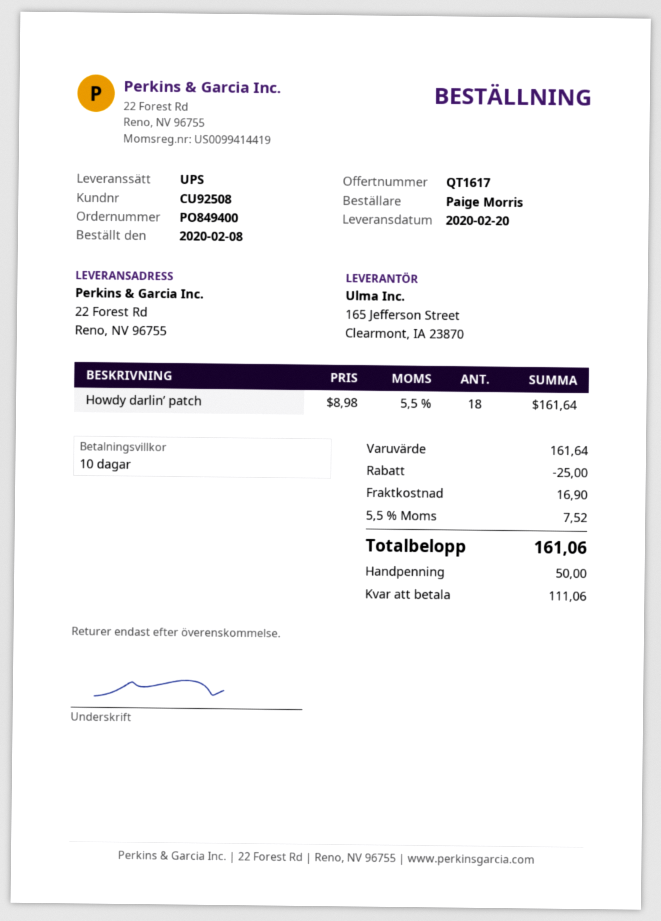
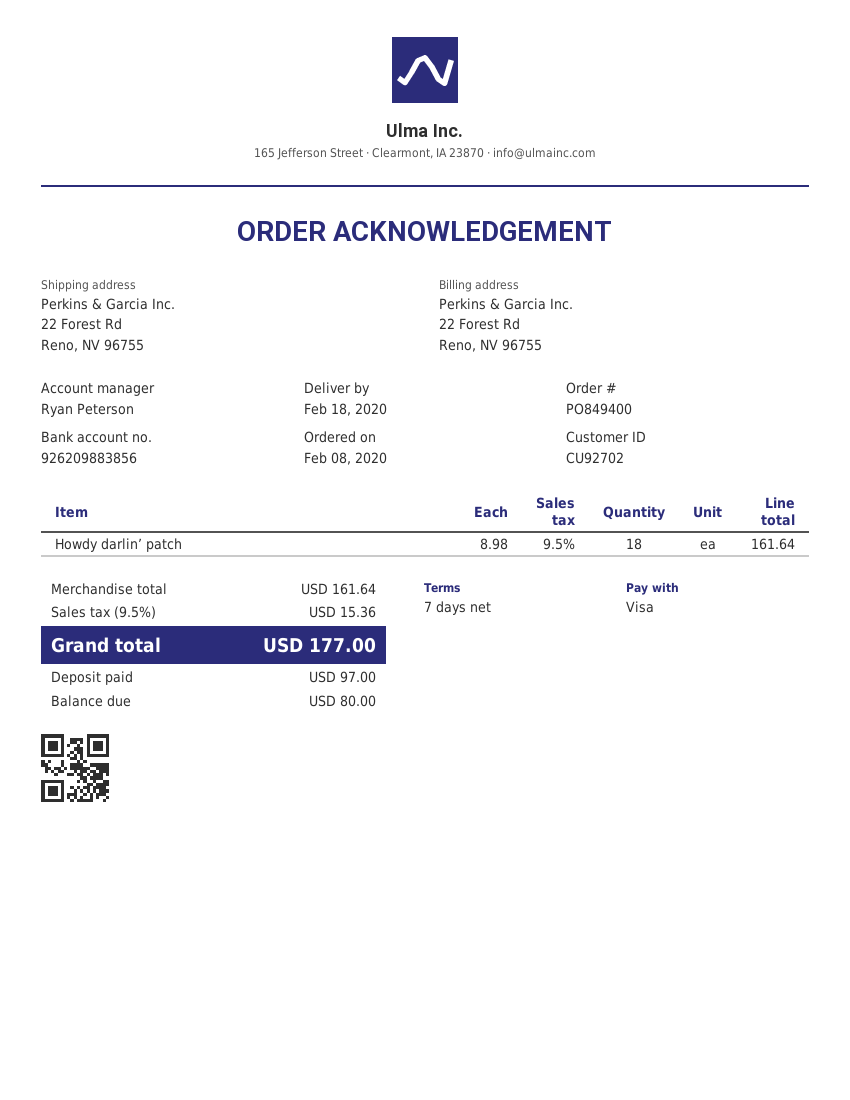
delivery date: 2020-02-20 -> 2020-02-18
payment terms: 10 days -> 7 days
customer number: CU92508 -> CU92702
discount: 25.00 -> none
shipping: 16.90 -> none
tax: 5.5% = 7.52 -> 9.5% = 15.36
total: 161.06 -> 177.00
deposit: 50.00 -> 97.00
balance: 111.06 -> 80.00

